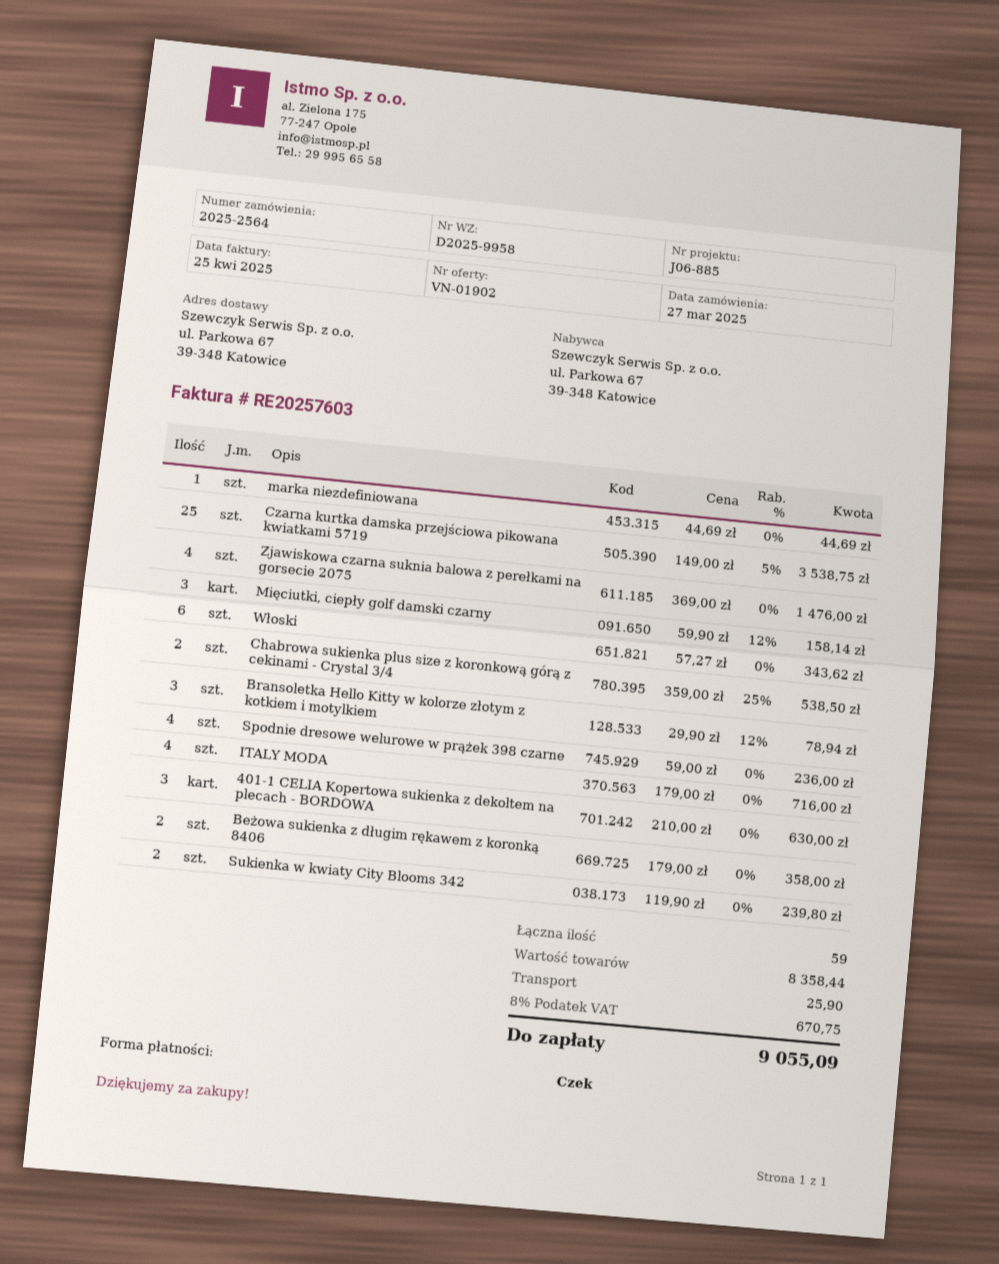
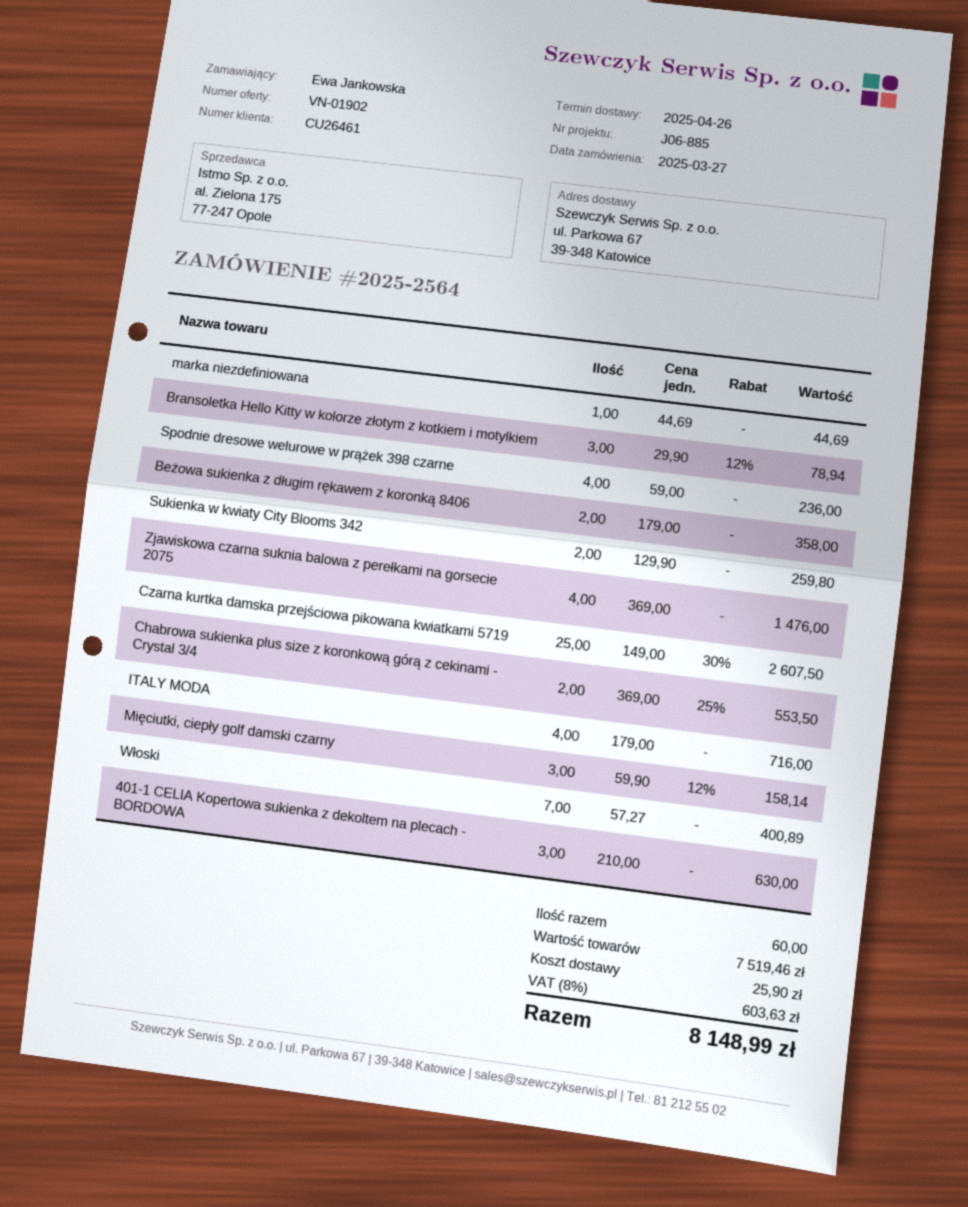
Czarna kurtka damska przejściowa pikowana kwiatkami 5719: 25 x 149.00 - 5% = 3538.75 -> 25 x 149.00 - 30% = 2607.50
Włoski: 6 x 57.27 = 343.62 -> 7 x 57.27 = 400.89
Chabrowa sukienka plus size z koronkową górą z cekinami - Crystal 3/4: 2 x 359.00 - 25% = 538.50 -> 2 x 369.00 - 25% = 553.50
Sukienka w kwiaty City Blooms 342: 2 x 119.90 = 239.80 -> 2 x 129.90 = 259.80
total quantity: 59 -> 60
subtotal: 8358.44 -> 7519.46
tax: 8% = 670.75 -> 8% = 603.63
total: 9055.09 -> 8148.99

